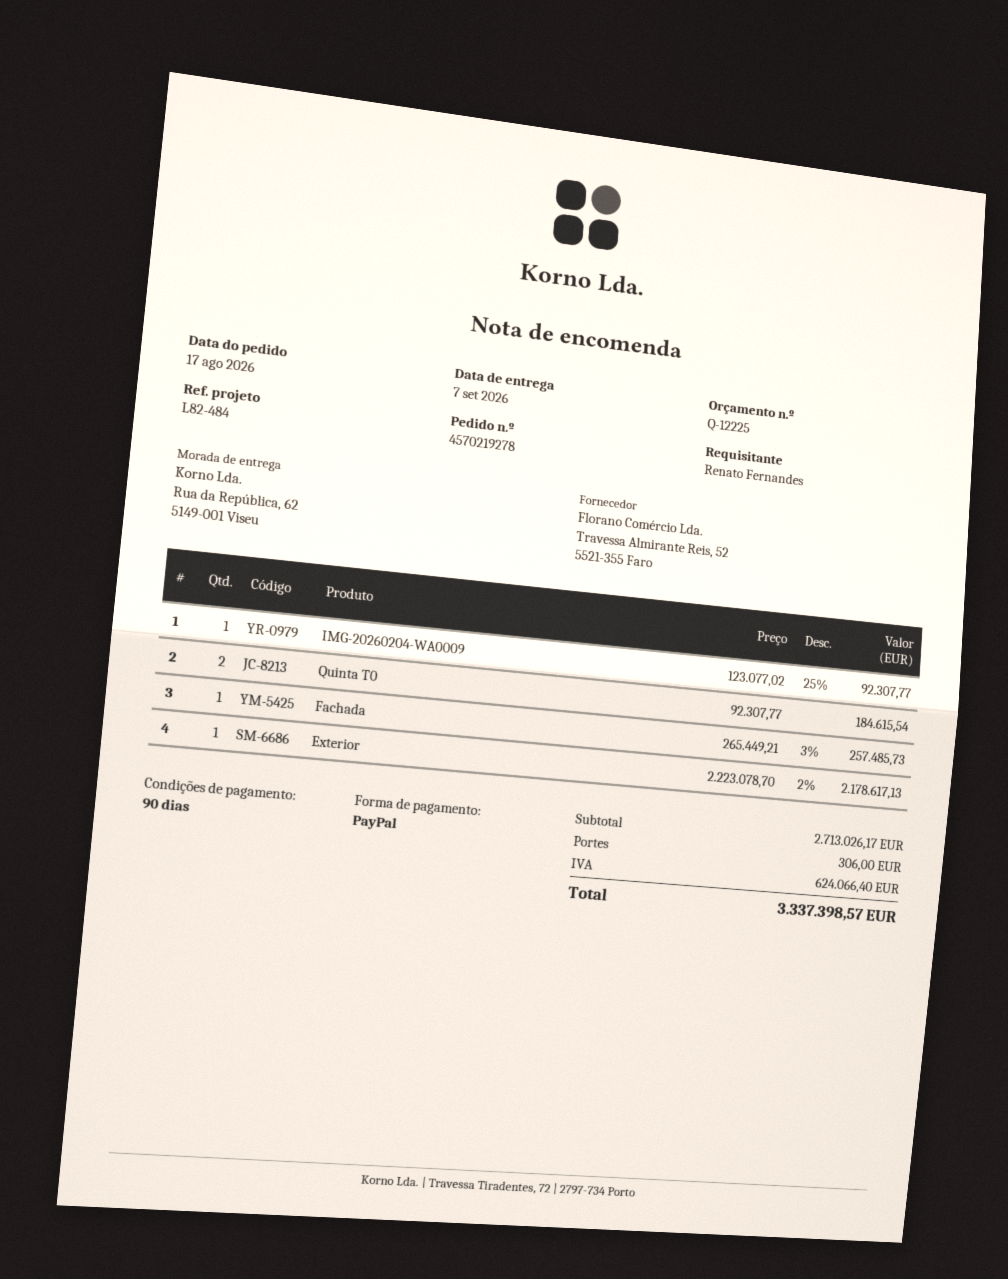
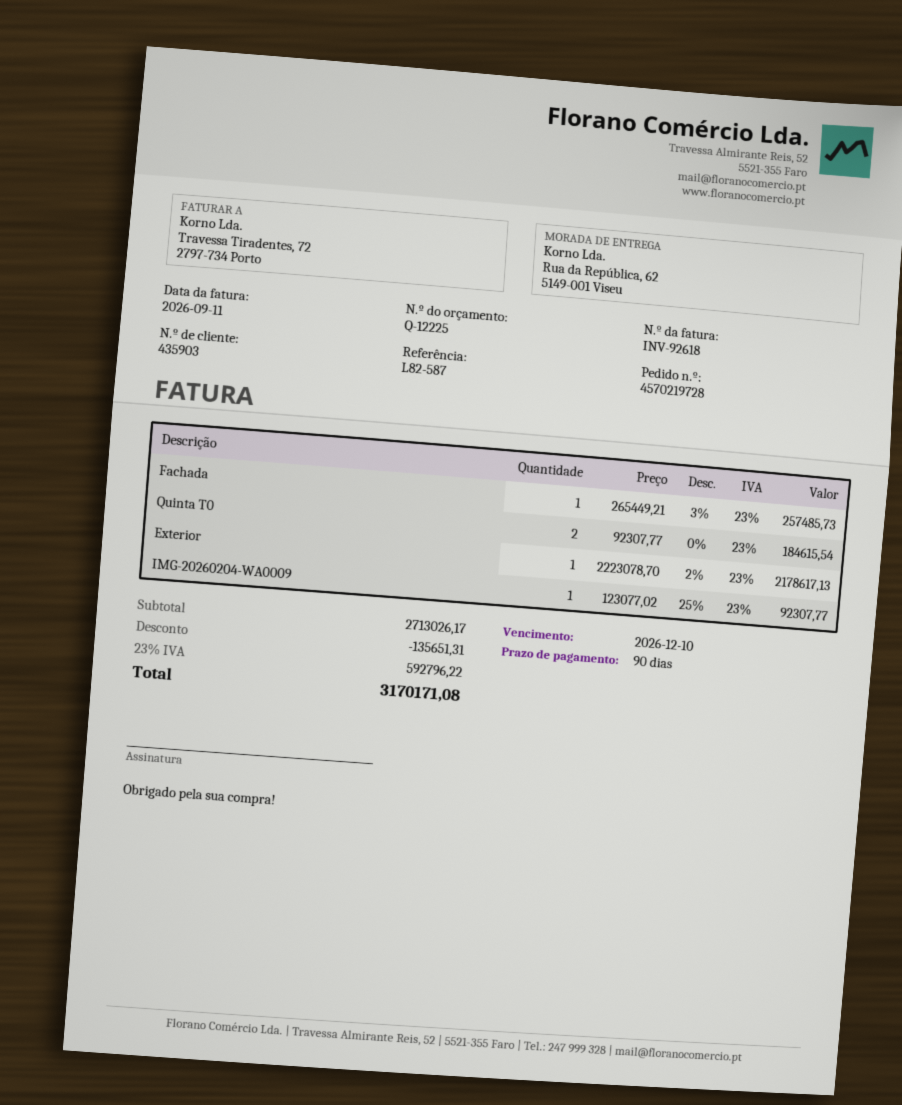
order number: 4570219278 -> 4570219728
reference: L82-484 -> L82-587
discount: none -> 135651.31
shipping: 306.00 -> none
tax: 624066.40 -> 592796.22
total: 3337398.57 -> 3170171.08

